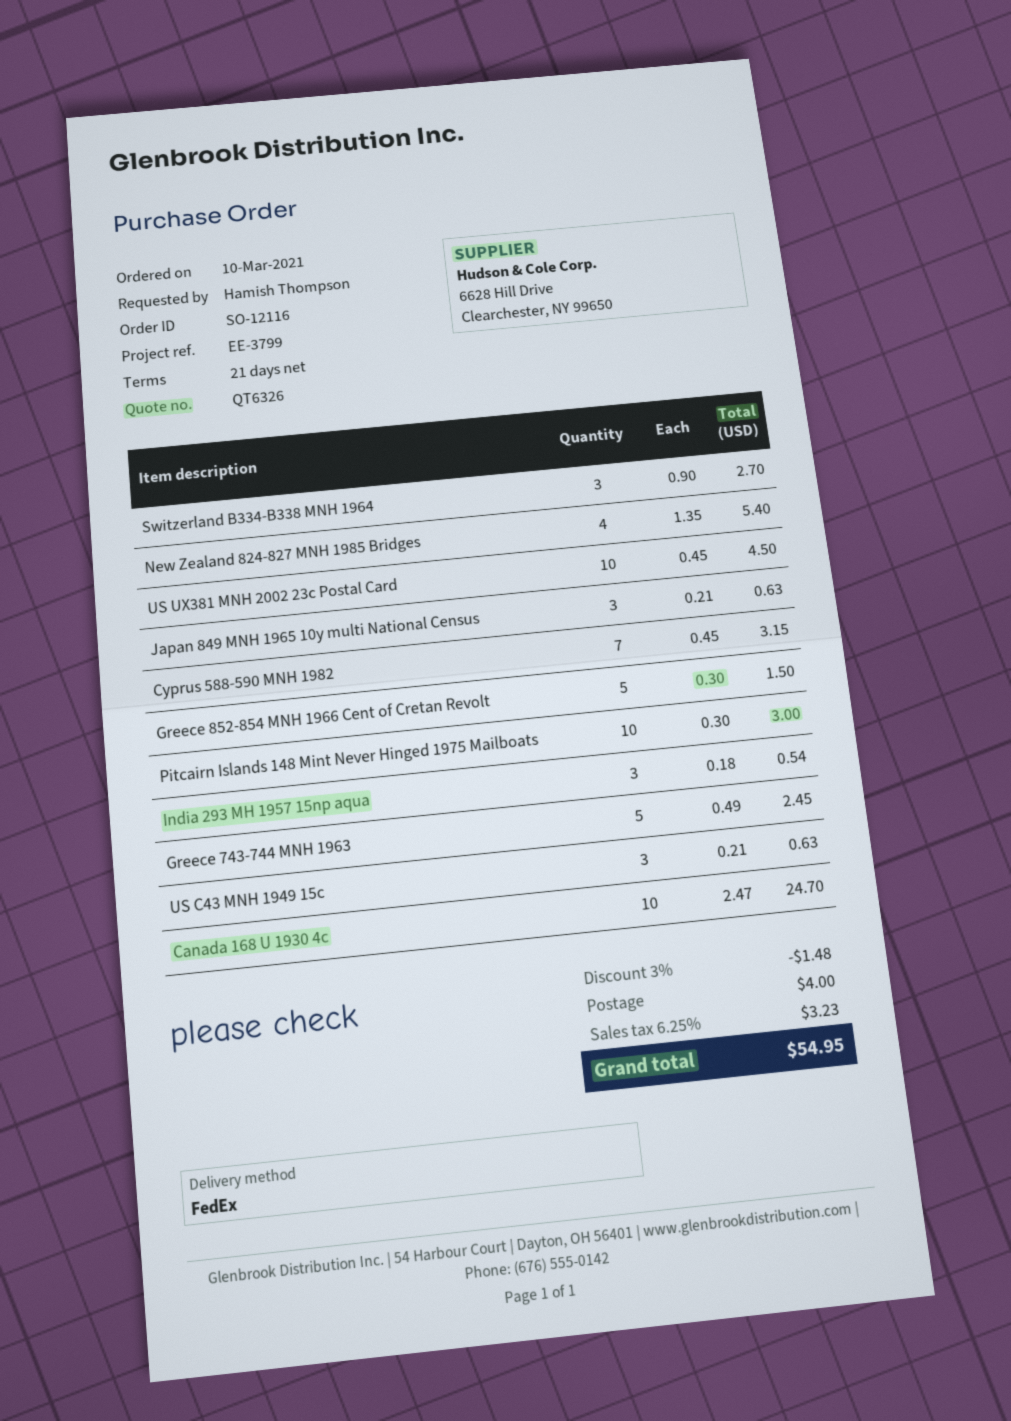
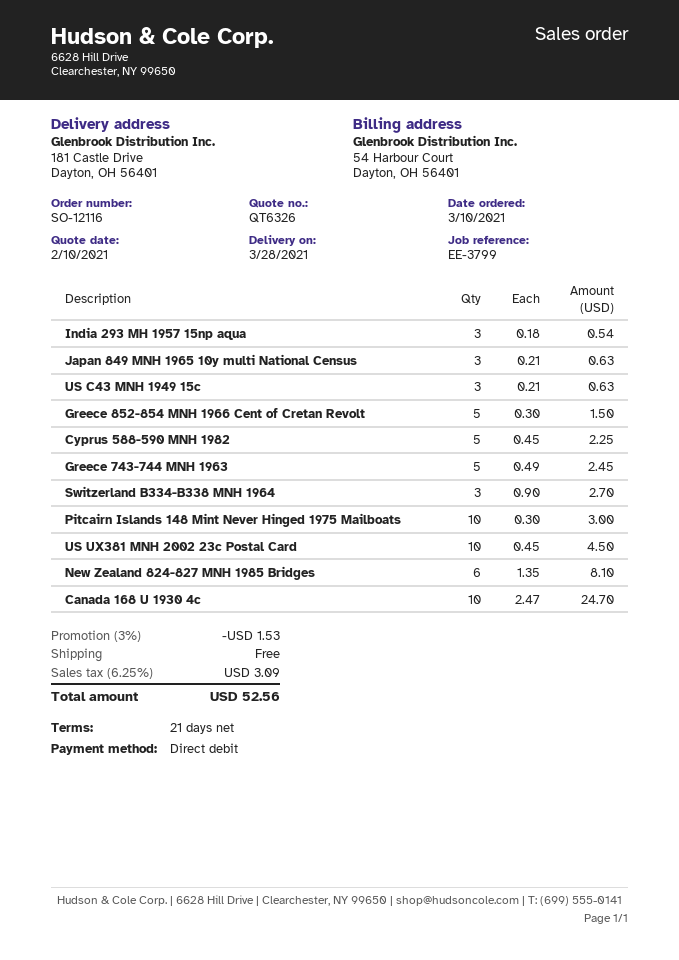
New Zealand 824-827 MNH 1985 Bridges: 4 x 1.35 = 5.40 -> 6 x 1.35 = 8.10
Cyprus 588-590 MNH 1982: 7 x 0.45 = 3.15 -> 5 x 0.45 = 2.25
discount: 3% = 1.48 -> 3% = 1.53
shipping: 4.00 -> 0.00
tax: 6.25% = 3.23 -> 6.25% = 3.09
total: 54.95 -> 52.56

